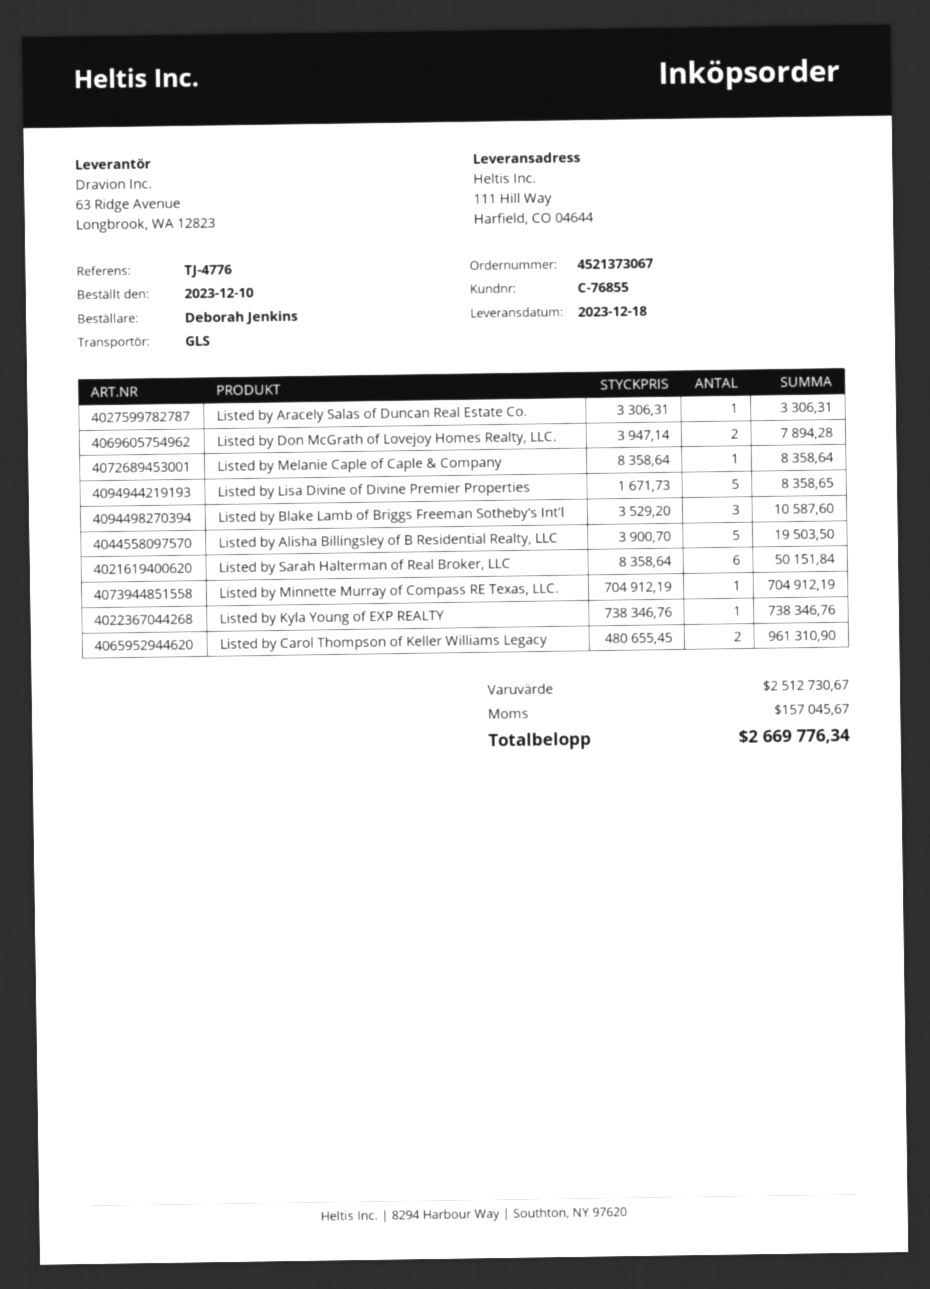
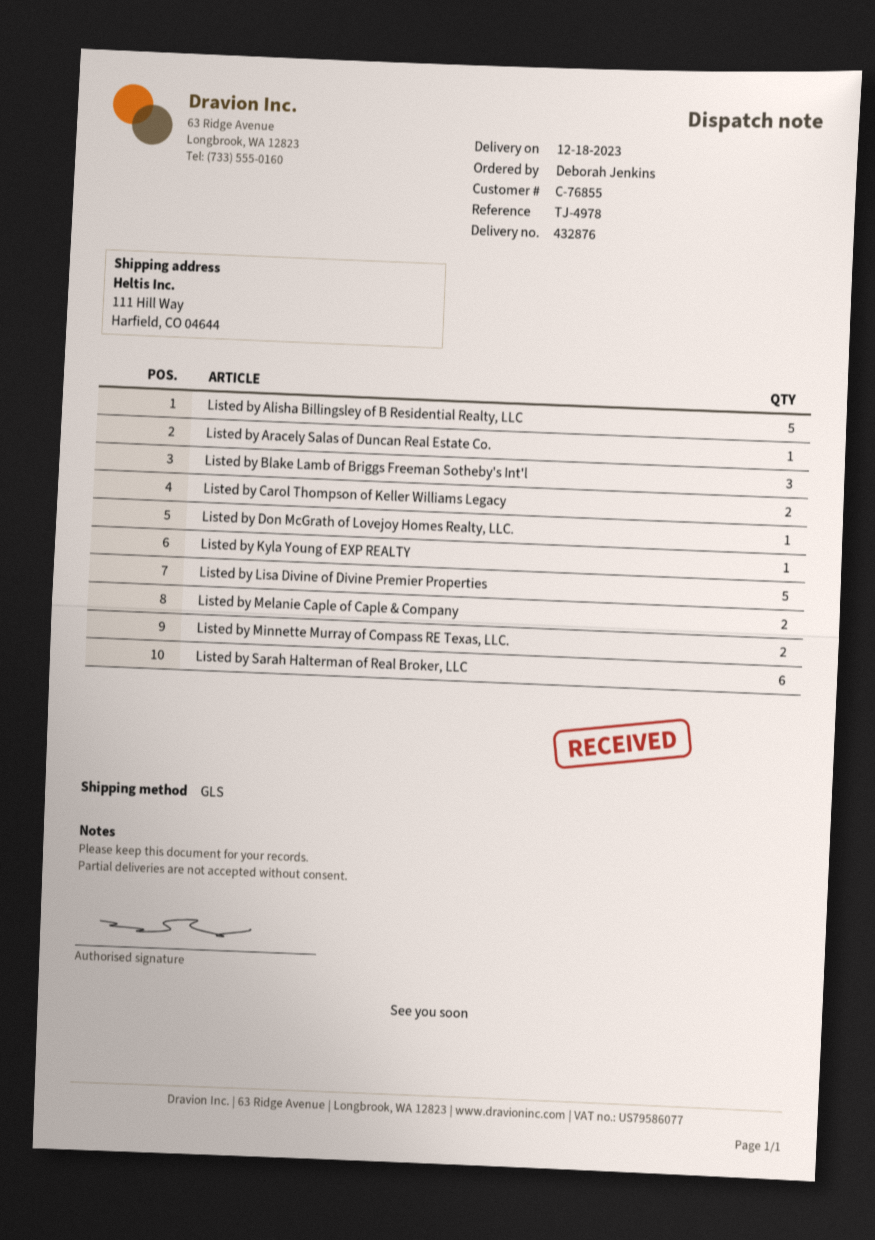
reference: TJ-4776 -> TJ-4978
Listed by Don McGrath of Lovejoy Homes Realty, LLC.: 2 -> 1
Listed by Melanie Caple of Caple & Company: 1 -> 2
Listed by Minnette Murray of Compass RE Texas, LLC.: 1 -> 2

